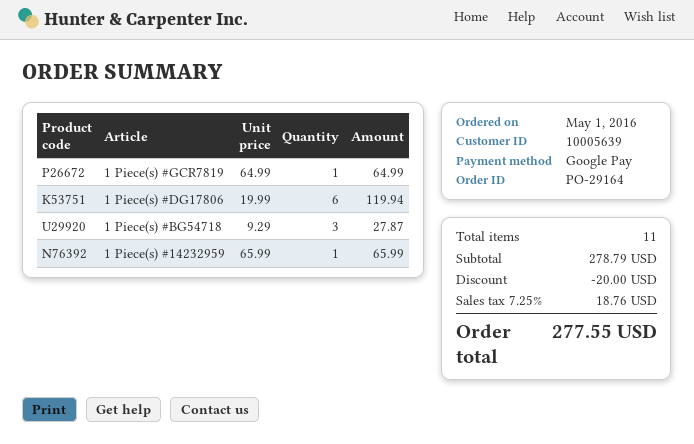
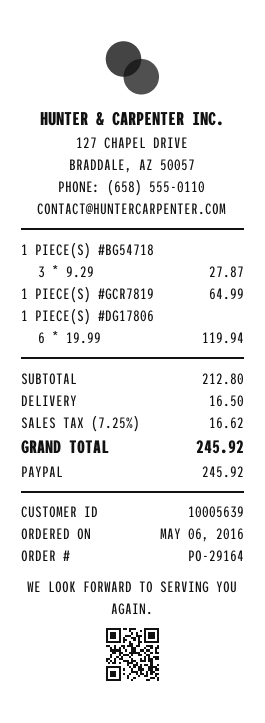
order date: 2016-05-01 -> 2016-05-06
payment method: Google Pay -> PayPal
1 Piece(s) #14232959: 1 x 65.99 = 65.99 -> none
subtotal: 278.79 -> 212.80
discount: 20.00 -> none
shipping: none -> 16.50
tax: 7.25% = 18.76 -> 7.25% = 16.62
total: 277.55 -> 245.92

